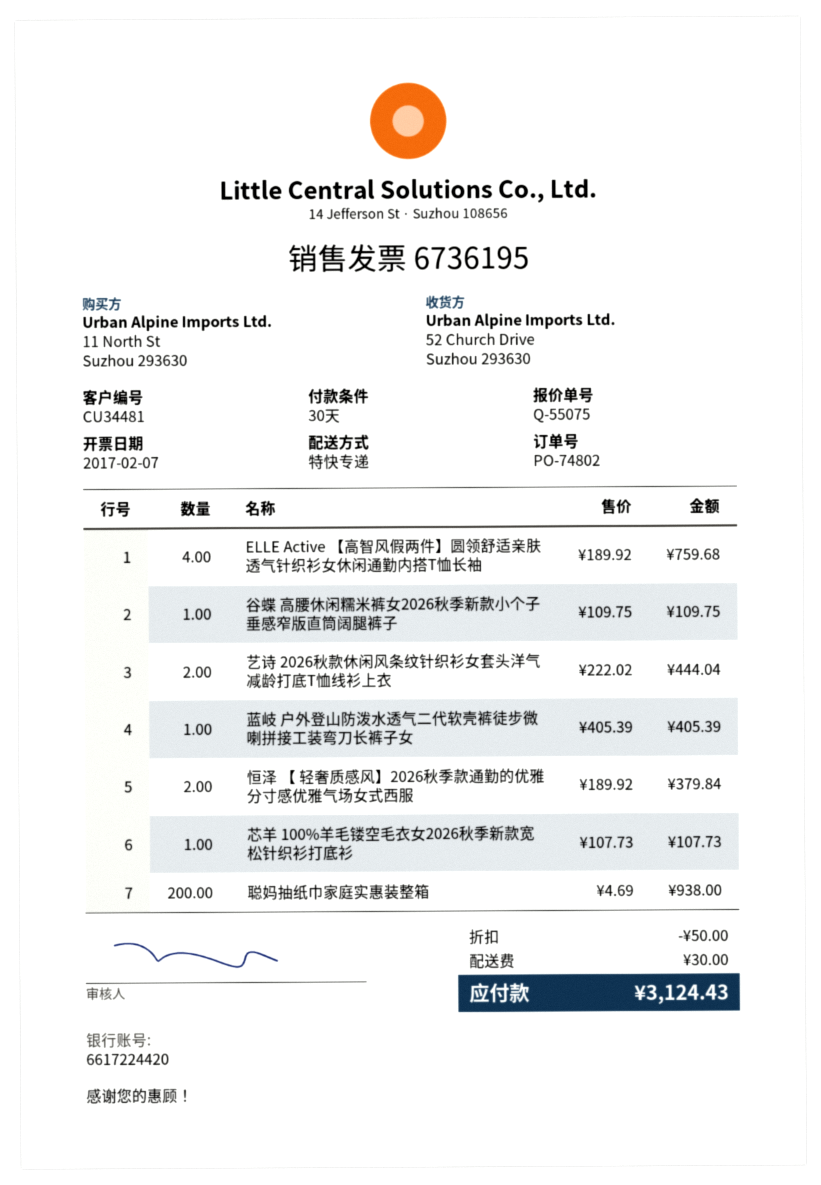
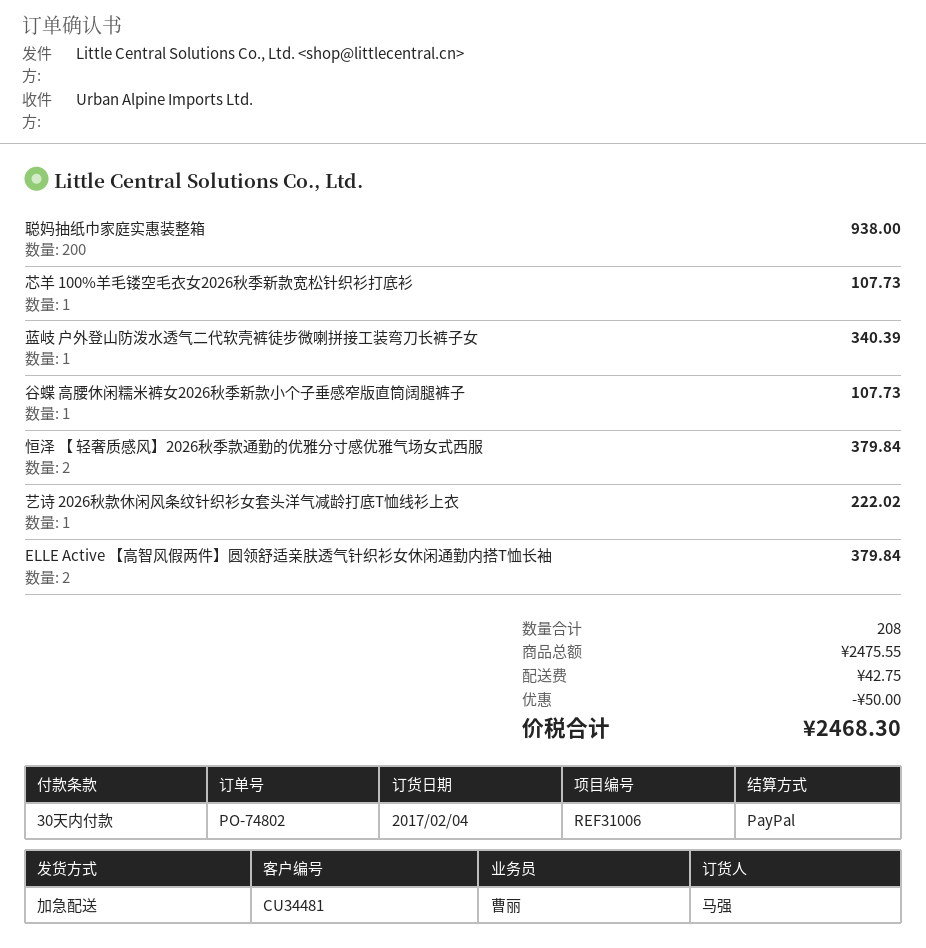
ELLE Active 【高智风假两件】圆领舒适亲肤透气针织衫女休闲通勤内搭T恤长袖: 4 for 759.68 -> 2 for 379.84
谷蝶 高腰休闲糯米裤女2026秋季新款小个子垂感窄版直筒阔腿裤子: 1 for 109.75 -> 1 for 107.73
艺诗 2026秋款休闲风条纹针织衫女套头洋气减龄打底T恤线衫上衣: 2 for 444.04 -> 1 for 222.02
蓝岐 户外登山防泼水透气二代软壳裤徒步微喇拼接工装弯刀长裤子女: 1 for 405.39 -> 1 for 340.39
shipping: 30.00 -> 42.75
total: 3124.43 -> 2468.30

